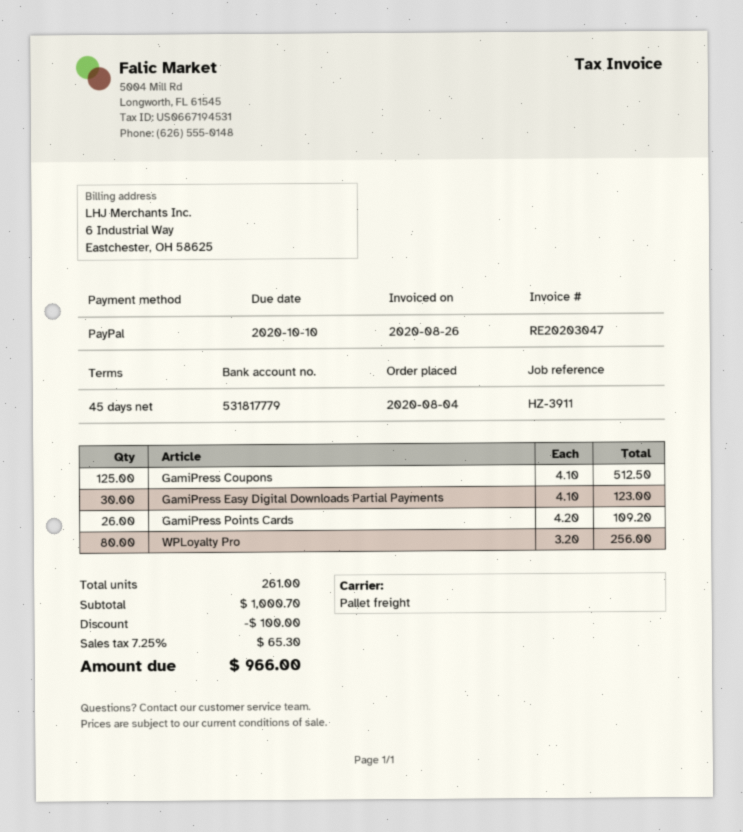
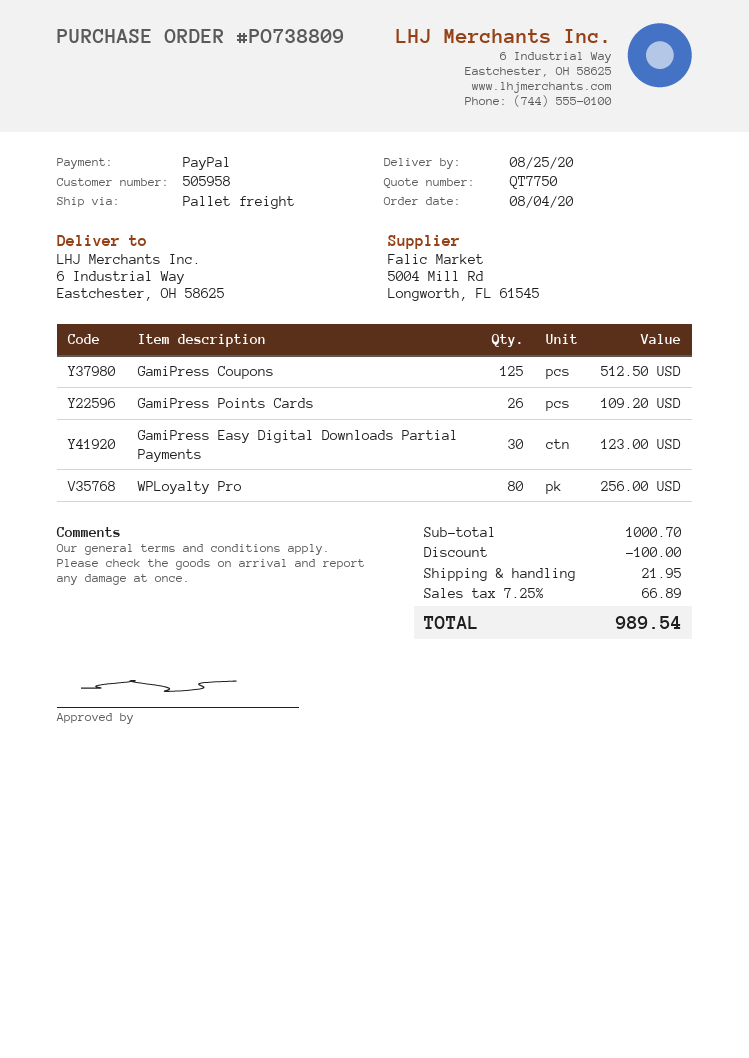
shipping: none -> 21.95
tax: 7.25% = 65.30 -> 7.25% = 66.89
total: 966.00 -> 989.54

